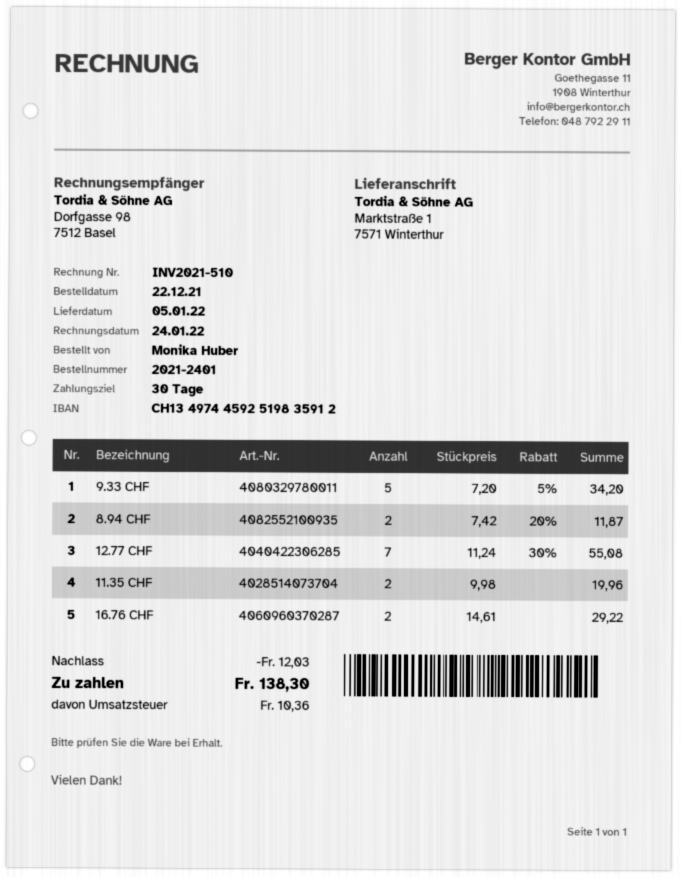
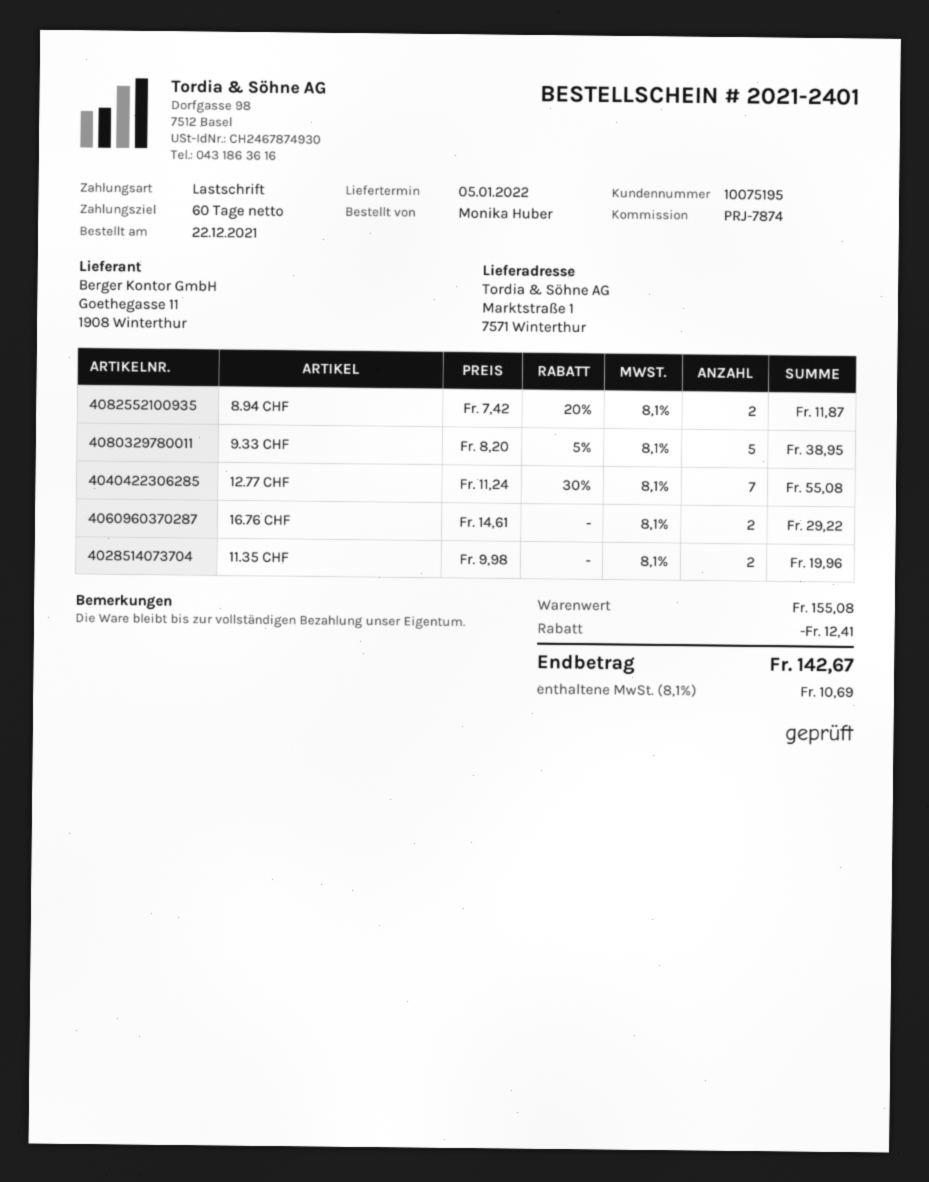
payment terms: 30 days -> 60 days
9.33 CHF: 5 x 7.20 - 5% = 34.20 -> 5 x 8.20 - 5% = 38.95
discount: 12.03 -> 12.41
tax: 10.36 -> 10.69
total: 138.30 -> 142.67

